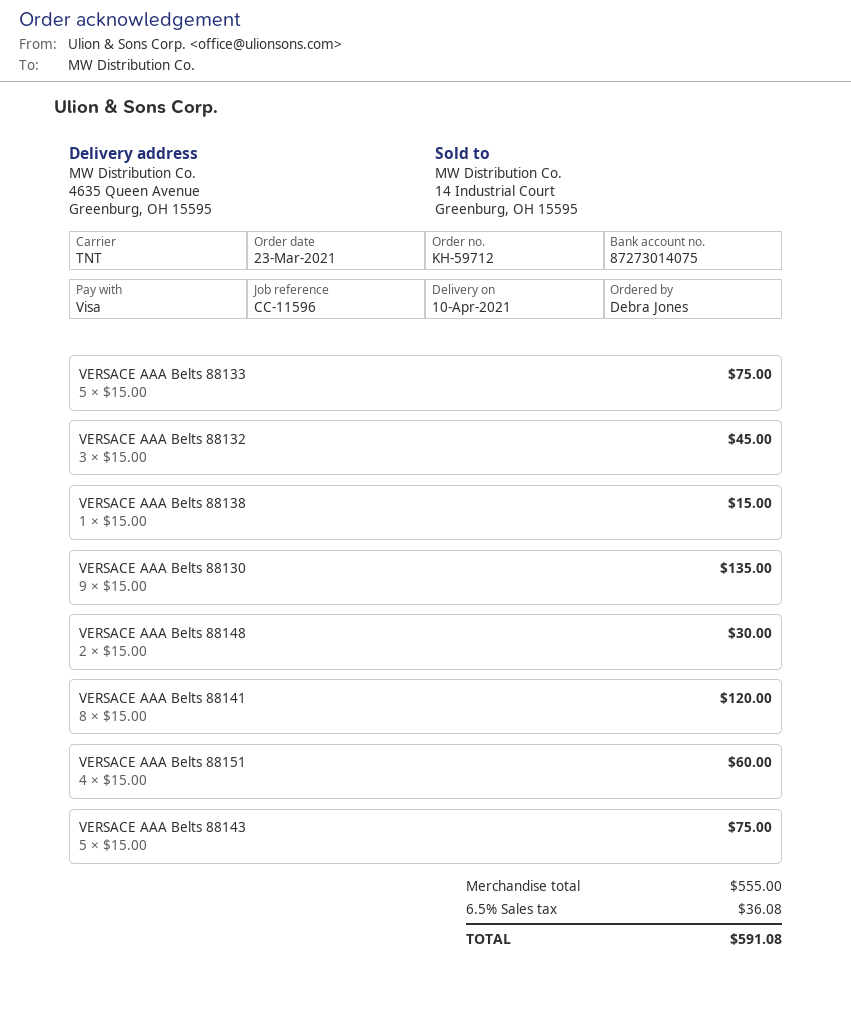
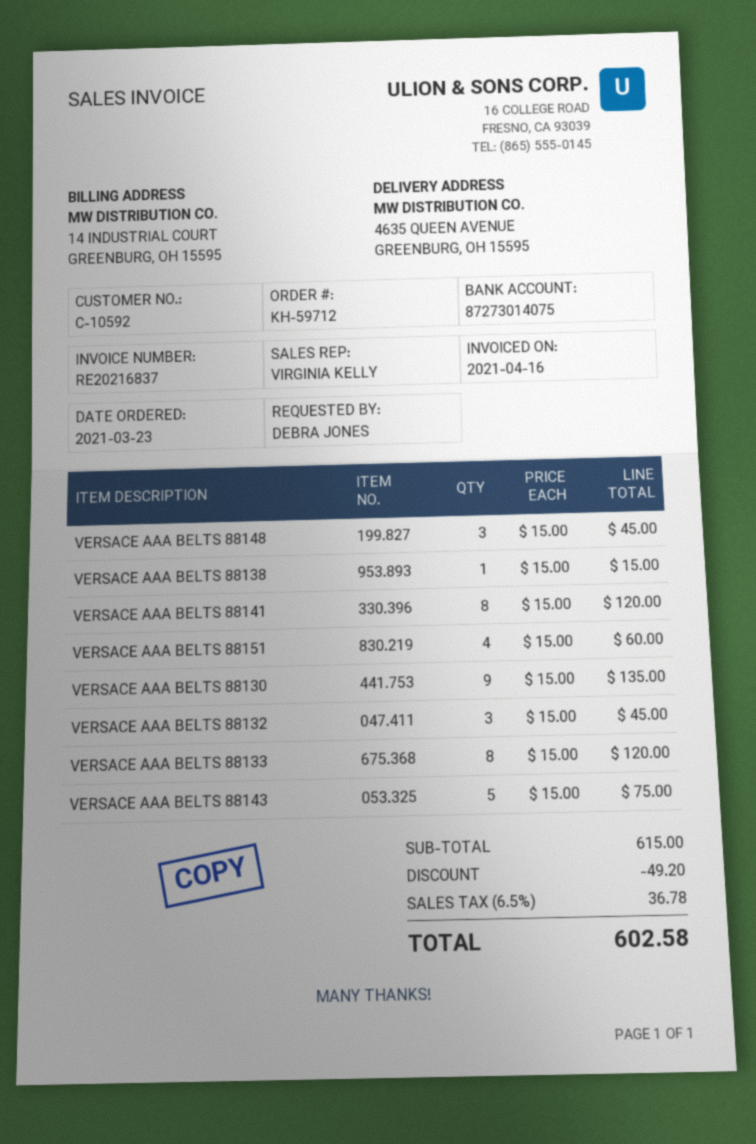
VERSACE AAA Belts 88133: 5 x 15.00 = 75.00 -> 8 x 15.00 = 120.00
VERSACE AAA Belts 88148: 2 x 15.00 = 30.00 -> 3 x 15.00 = 45.00
subtotal: 555.00 -> 615.00
discount: none -> 49.20
tax: 6.5% = 36.08 -> 6.5% = 36.78
total: 591.08 -> 602.58

